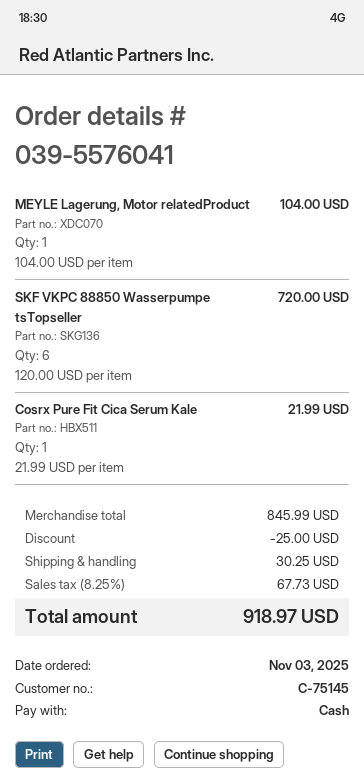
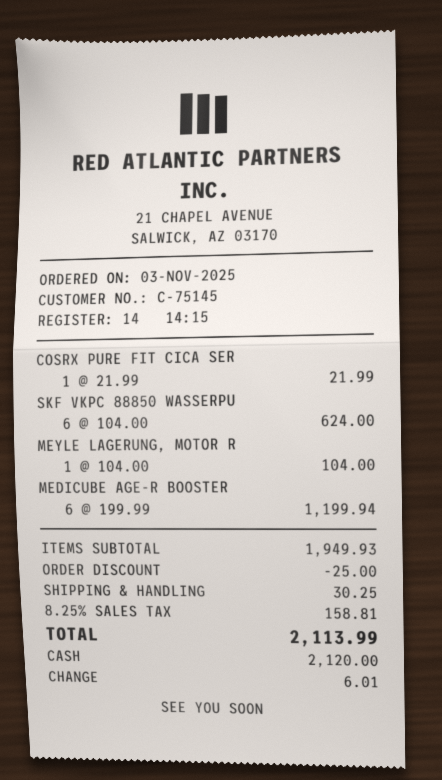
SKF VKPC 88850 Wasserpumpe tsTopseller: 6 x 120.00 = 720.00 -> 6 x 104.00 = 624.00
MEDICUBE AGE-R BOOSTER: none -> 6 x 199.99 = 1199.94
subtotal: 845.99 -> 1949.93
tax: 8.25% = 67.73 -> 8.25% = 158.81
total: 918.97 -> 2113.99

